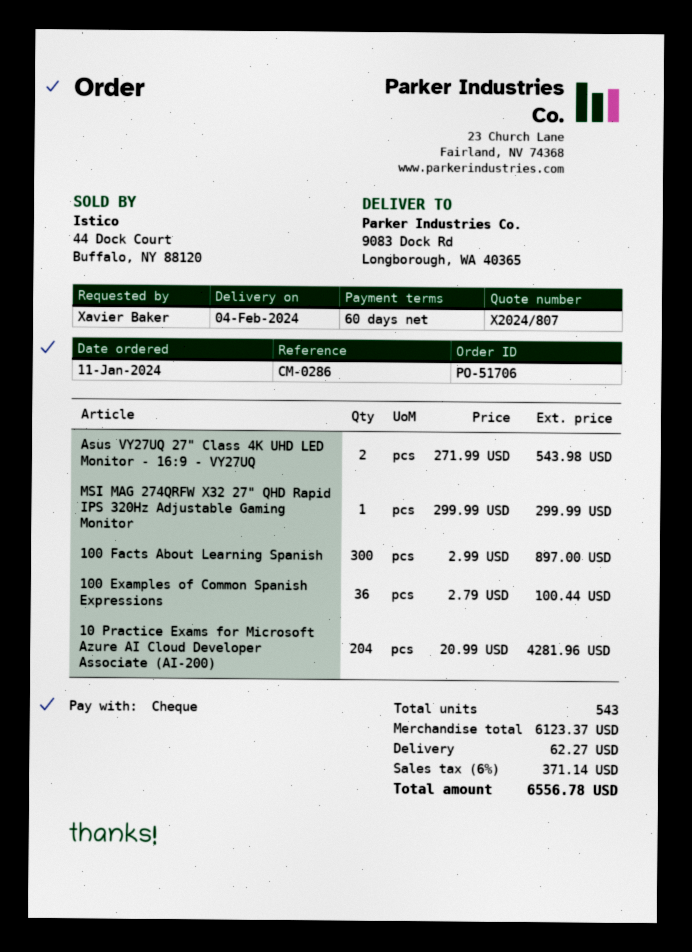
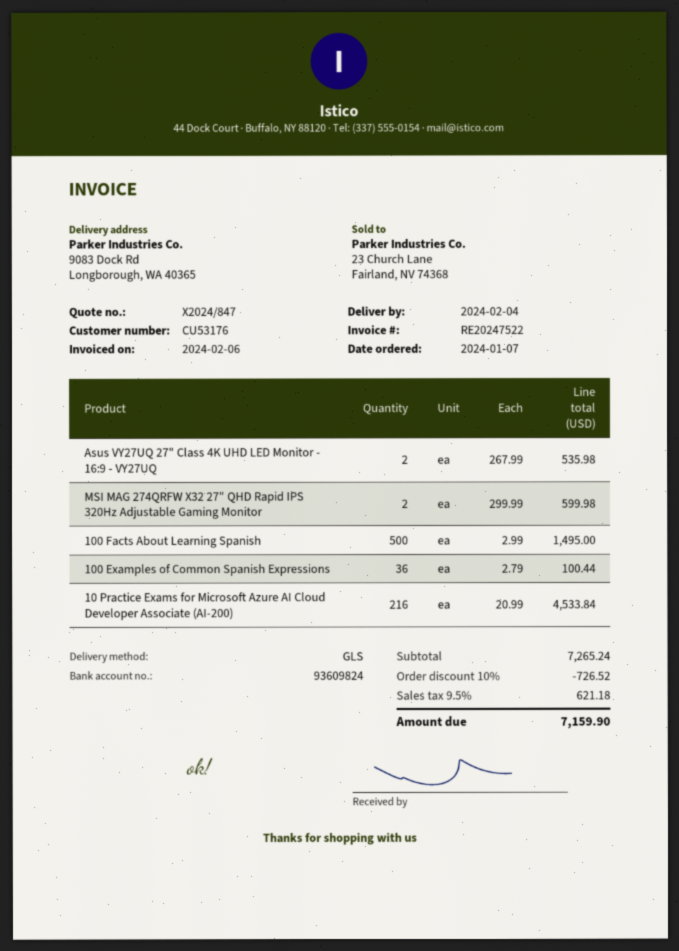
quote number: X2024/807 -> X2024/847
order date: 2024-01-11 -> 2024-01-07
Asus VY27UQ 27" Class 4K UHD LED Monitor - 16:9 - VY27UQ: 2 x 271.99 = 543.98 -> 2 x 267.99 = 535.98
MSI MAG 274QRFW X32 27" QHD Rapid IPS 320Hz Adjustable Gaming Monitor: 1 x 299.99 = 299.99 -> 2 x 299.99 = 599.98
100 Facts About Learning Spanish: 300 x 2.99 = 897.00 -> 500 x 2.99 = 1495.00
10 Practice Exams for Microsoft Azure AI Cloud Developer Associate (AI-200): 204 x 20.99 = 4281.96 -> 216 x 20.99 = 4533.84
subtotal: 6123.37 -> 7265.24
discount: none -> 10% = 726.52
shipping: 62.27 -> none
tax: 6% = 371.14 -> 9.5% = 621.18
total: 6556.78 -> 7159.90

